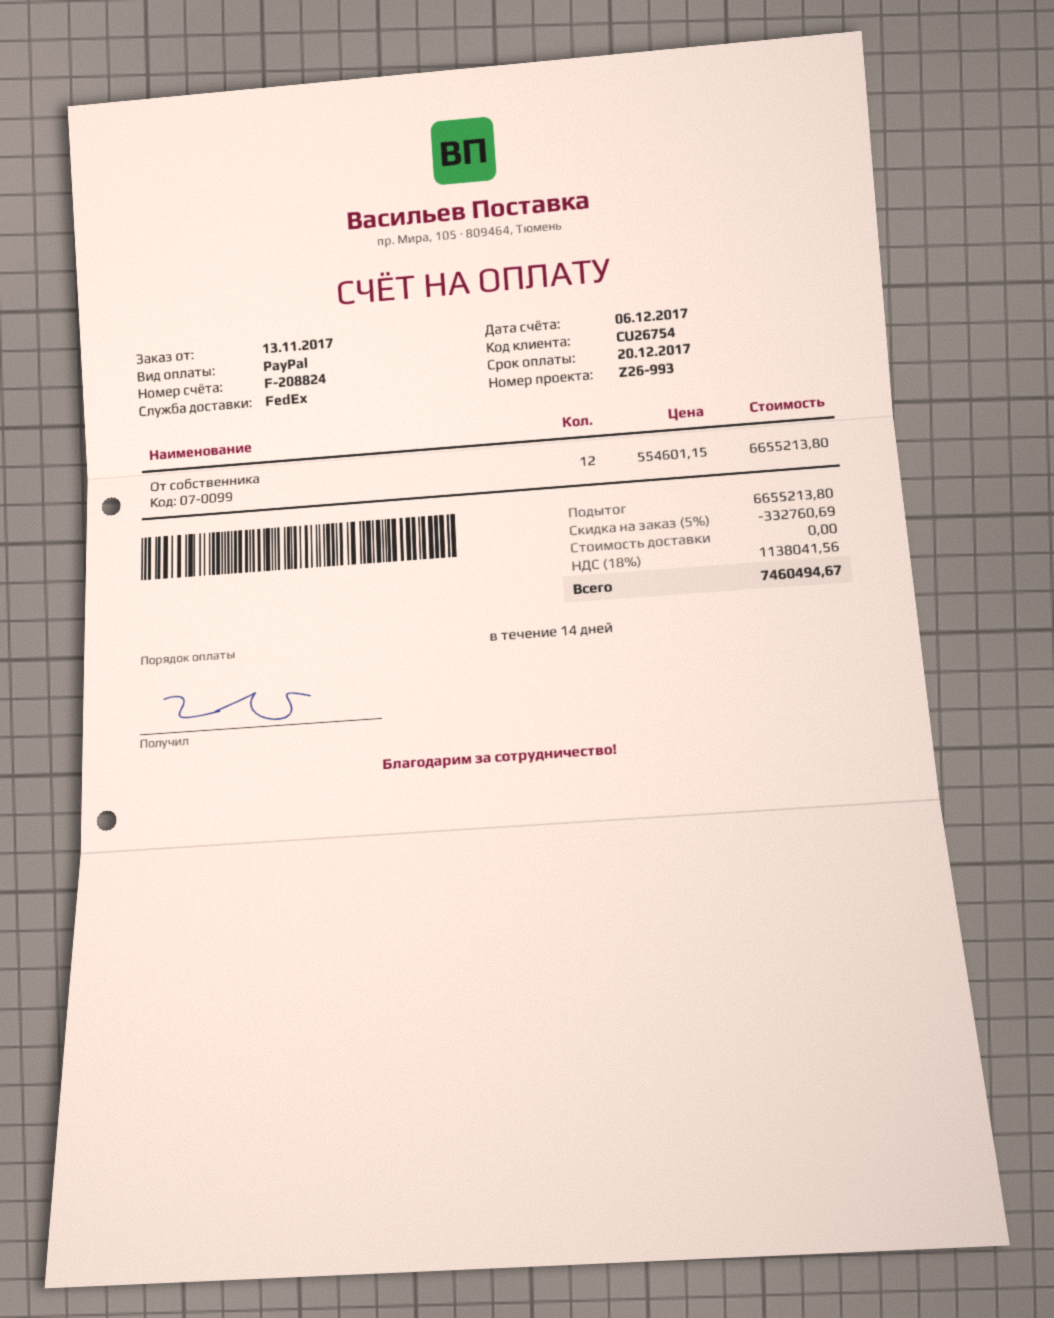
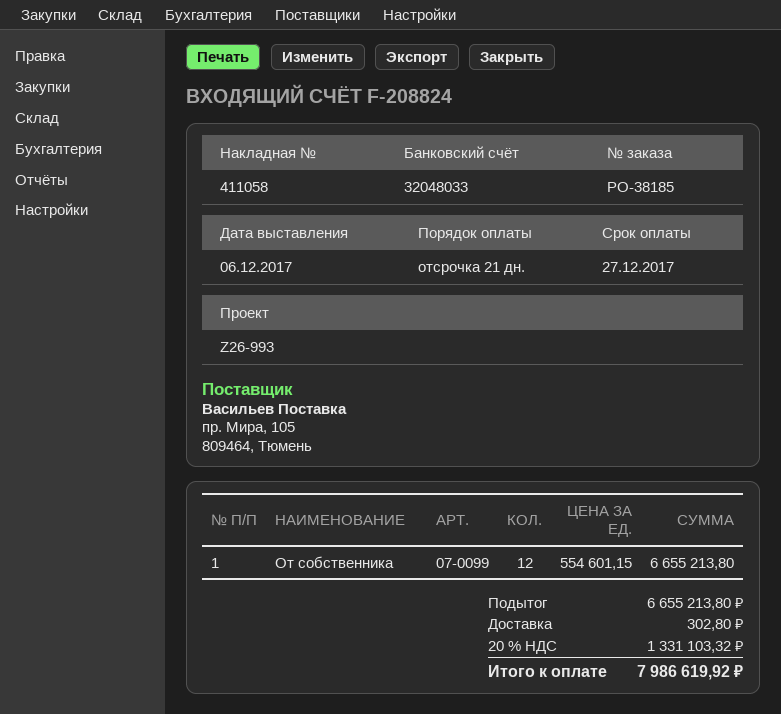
payment terms: 14 days -> 21 days
due date: 2017-12-20 -> 2017-12-27
discount: 5% = 332760.69 -> none
shipping: 0.00 -> 302.80
tax: 18% = 1138041.56 -> 20% = 1331103.32
total: 7460494.67 -> 7986619.92

